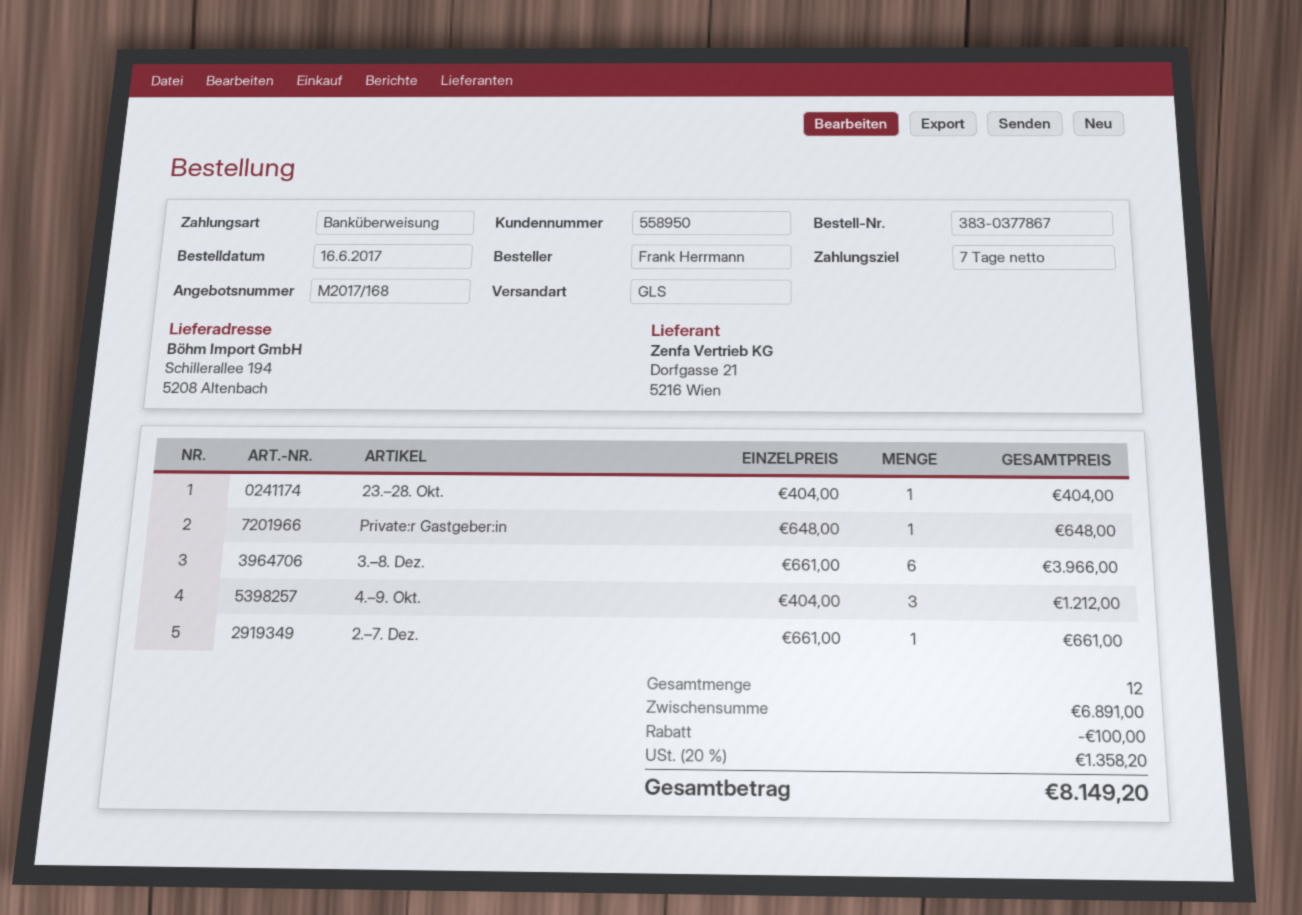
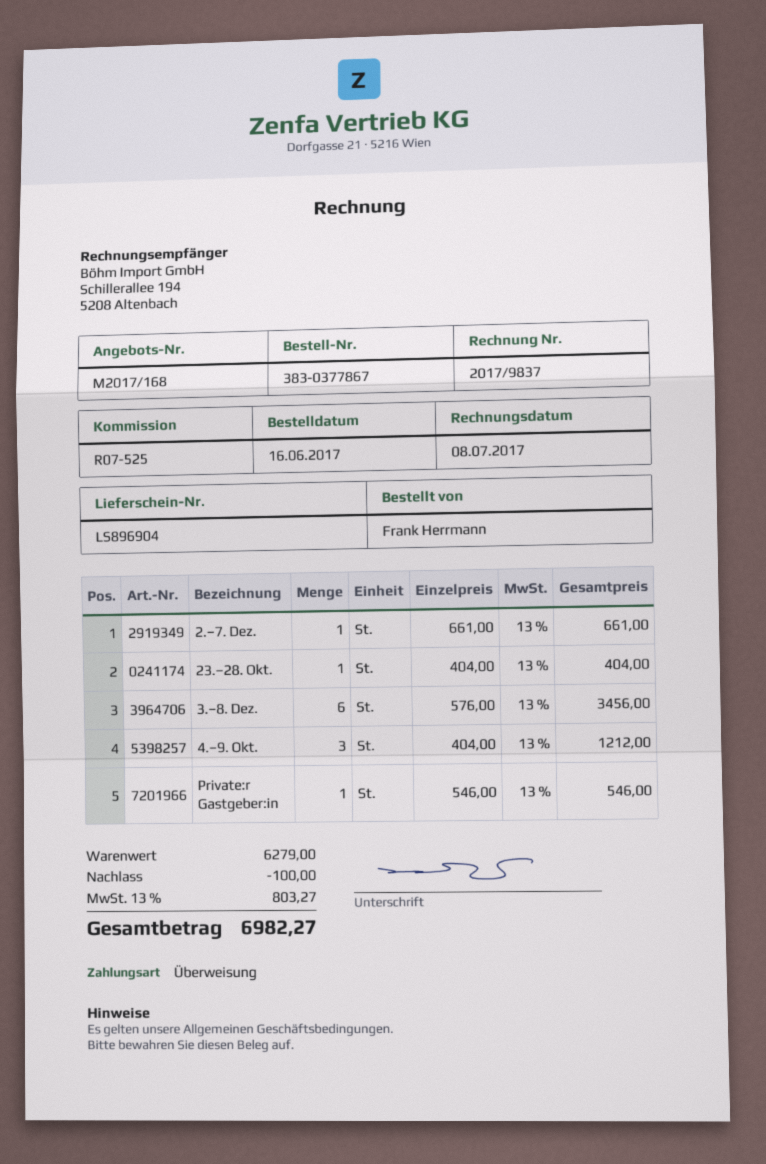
Private:r Gastgeber:in: 1 x 648.00 = 648.00 -> 1 x 546.00 = 546.00
3.–8. Dez.: 6 x 661.00 = 3966.00 -> 6 x 576.00 = 3456.00
subtotal: 6891.00 -> 6279.00
tax: 20% = 1358.20 -> 13% = 803.27
total: 8149.20 -> 6982.27

